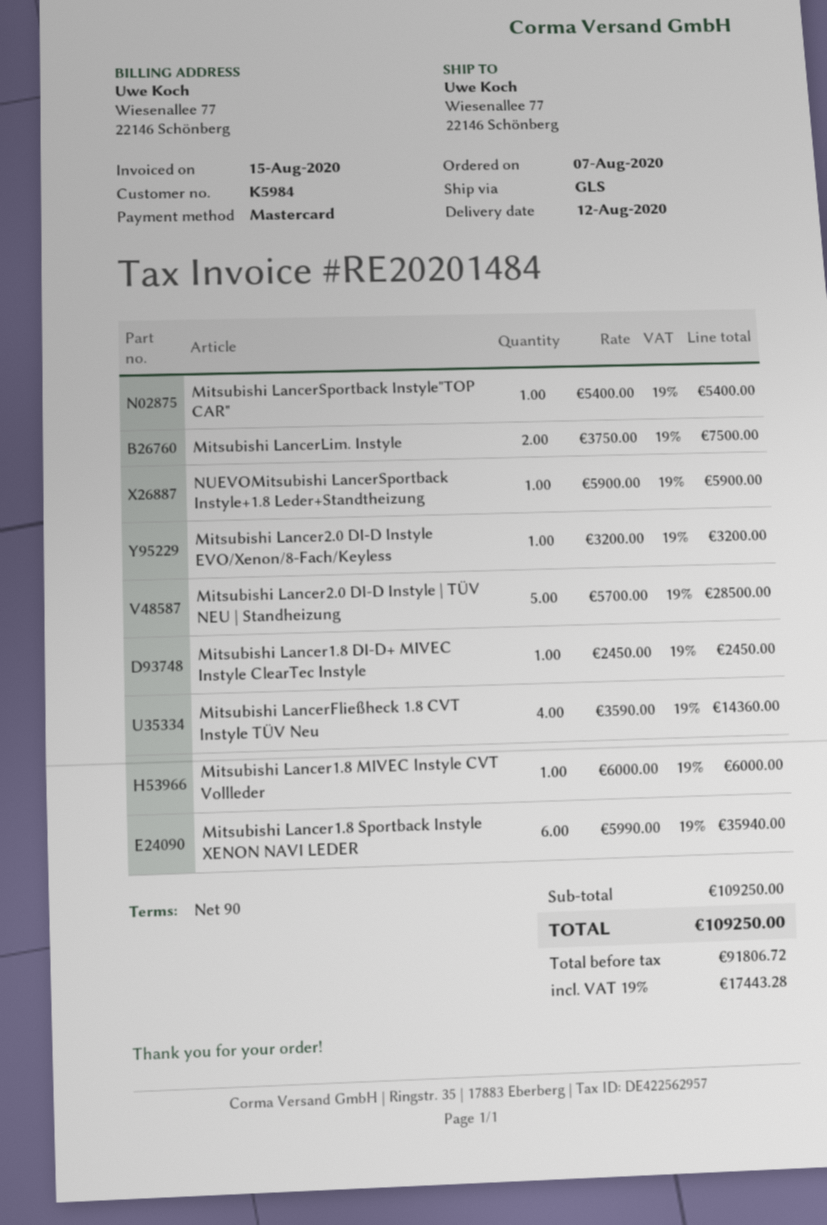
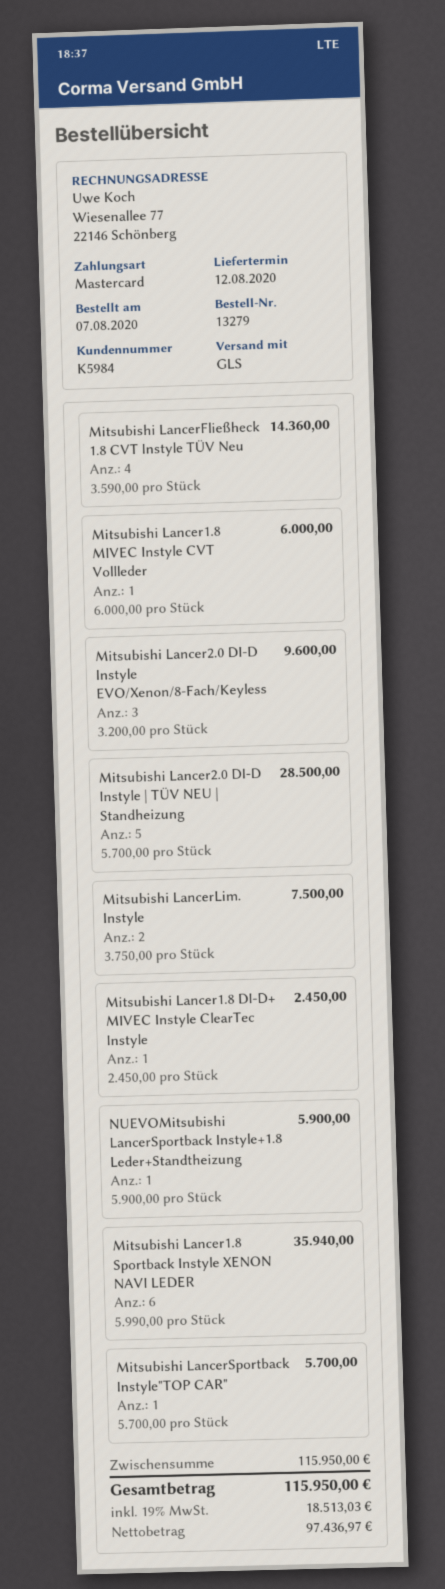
Mitsubishi LancerSportback Instyle"TOP CAR": 1 x 5400.00 = 5400.00 -> 1 x 5700.00 = 5700.00
Mitsubishi Lancer2.0 DI-D Instyle EVO/Xenon/8-Fach/Keyless: 1 x 3200.00 = 3200.00 -> 3 x 3200.00 = 9600.00
subtotal: 109250.00 -> 115950.00
net: 91806.72 -> 97436.97
tax: 19% = 17443.28 -> 19% = 18513.03
total: 109250.00 -> 115950.00

